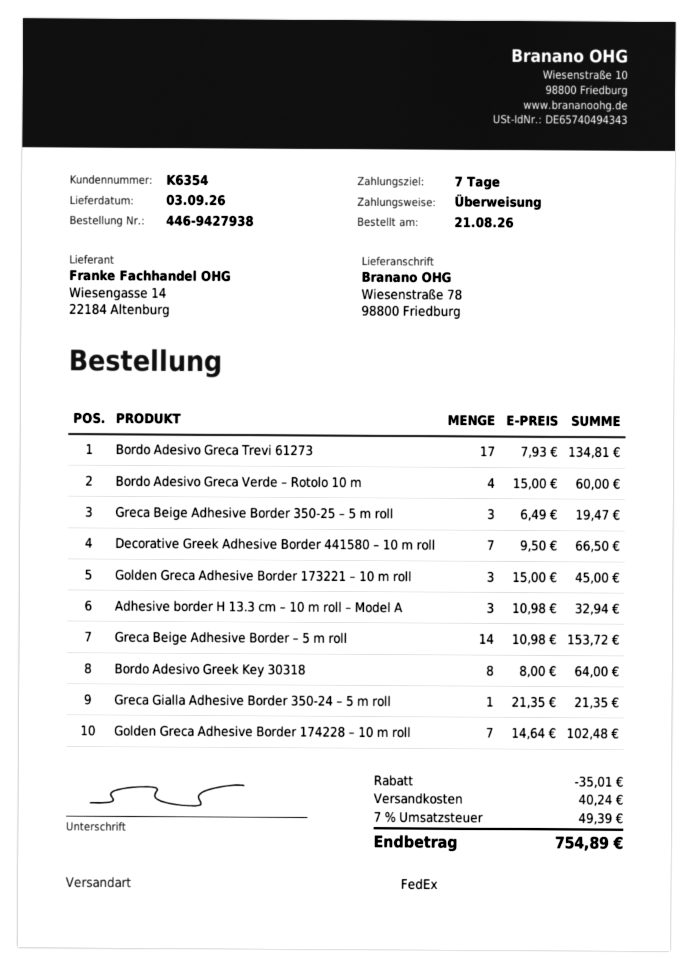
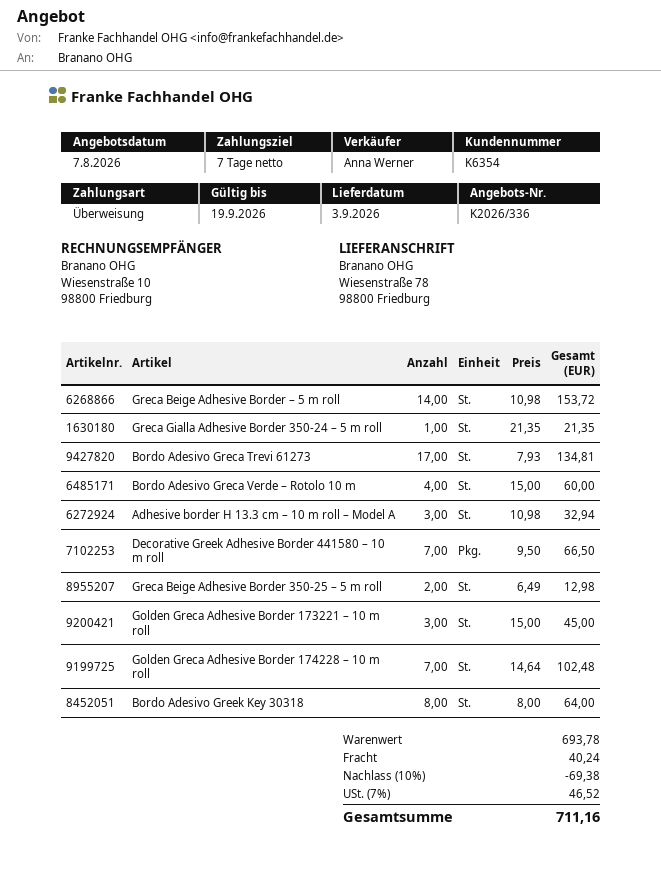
Greca Beige Adhesive Border 350-25 – 5 m roll: 3 x 6.49 = 19.47 -> 2 x 6.49 = 12.98
discount: 35.01 -> 69.38
tax: 7% = 49.39 -> 7% = 46.52
total: 754.89 -> 711.16

